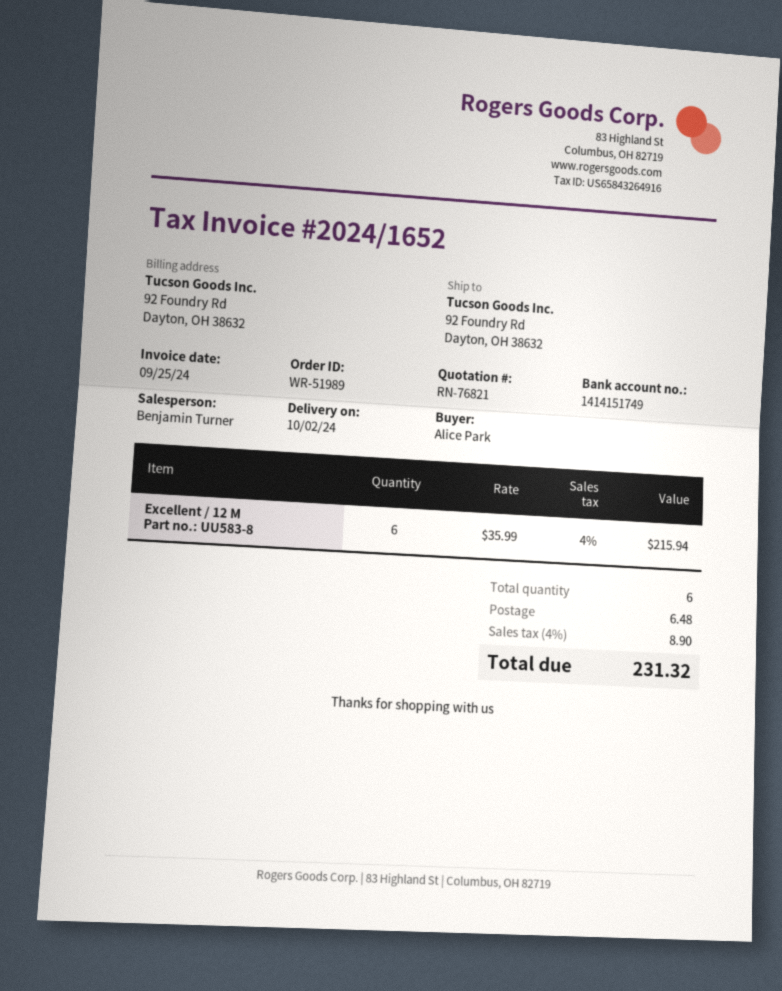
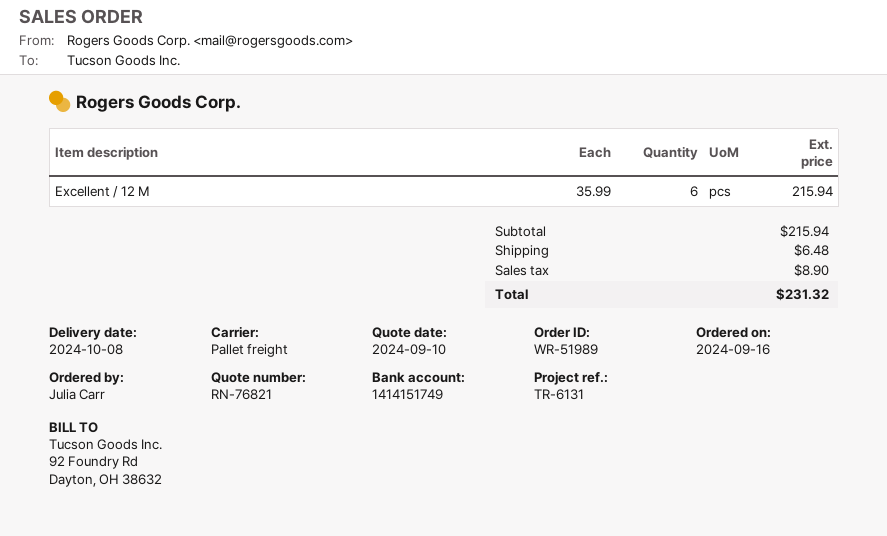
delivery date: 2024-10-02 -> 2024-10-08
ordered by: Alice Park -> Julia Carr

